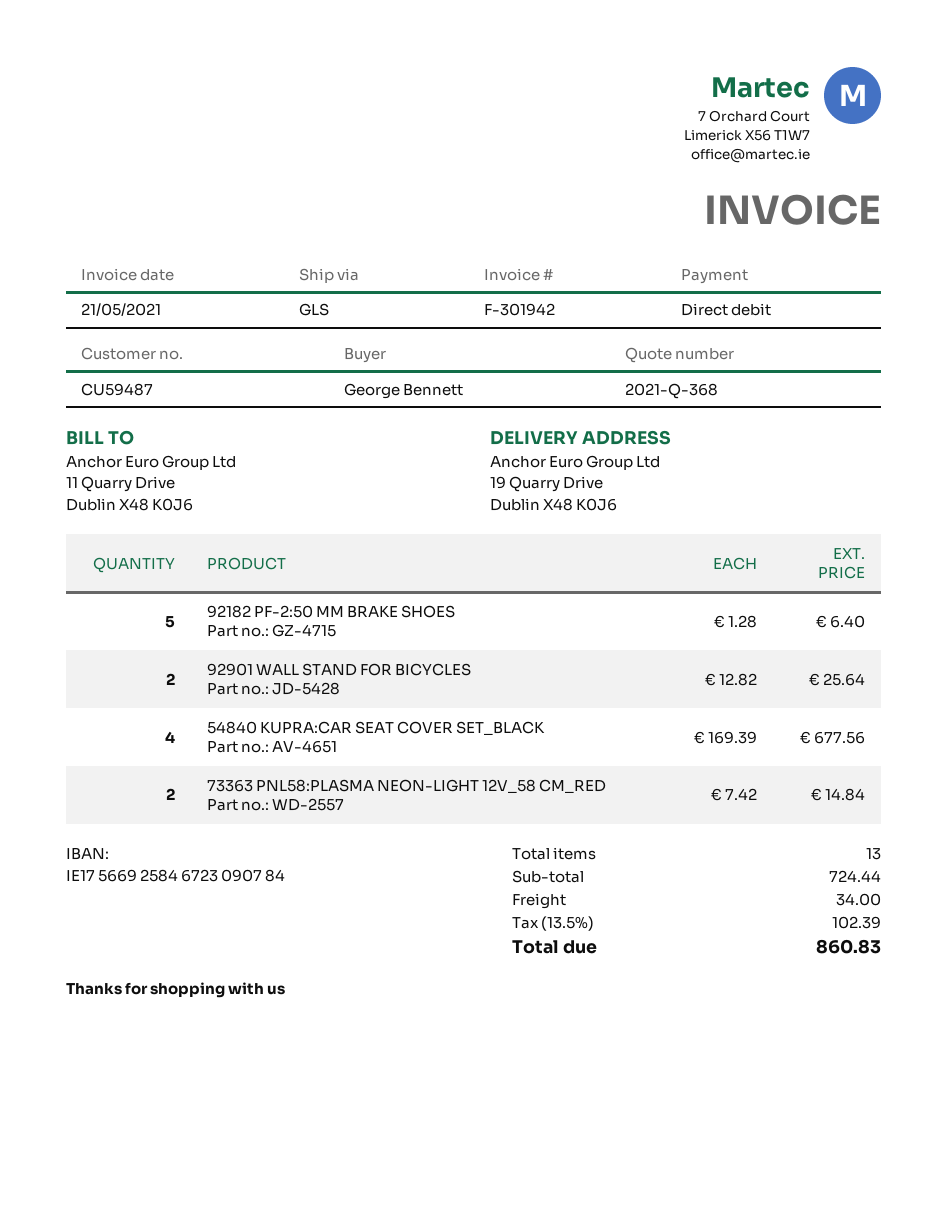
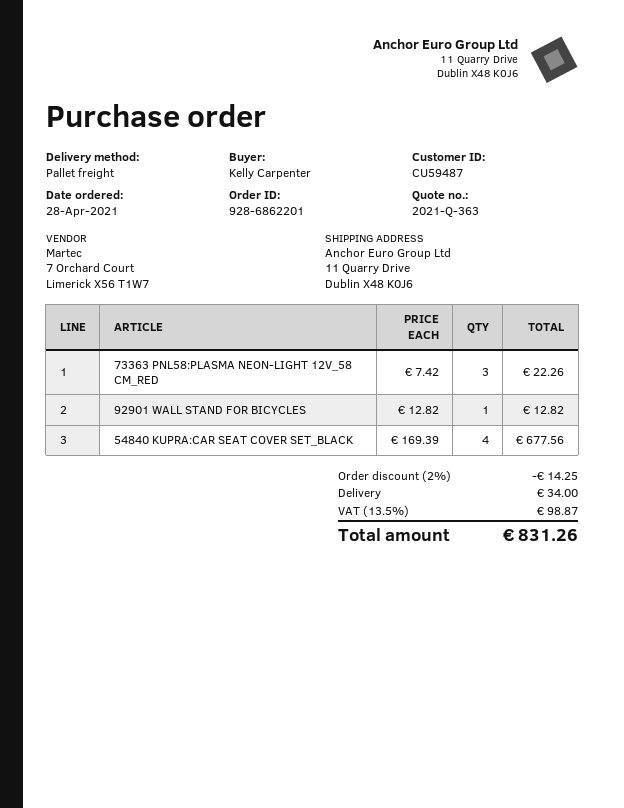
quote number: 2021-Q-368 -> 2021-Q-363
ordered by: George Bennett -> Kelly Carpenter
shipping method: GLS -> pallet freight
ship to: 19 Quarry Drive, Dublin X48 K0J6 -> 11 Quarry Drive, Dublin X48 K0J6
92182 PF-2:50 MM BRAKE SHOES: 5 x 1.28 = 6.40 -> none
92901 WALL STAND FOR BICYCLES: 2 x 12.82 = 25.64 -> 1 x 12.82 = 12.82
73363 PNL58:PLASMA NEON-LIGHT 12V_58 CM_RED: 2 x 7.42 = 14.84 -> 3 x 7.42 = 22.26
discount: none -> 2% = 14.25
tax: 13.5% = 102.39 -> 13.5% = 98.87
total: 860.83 -> 831.26

